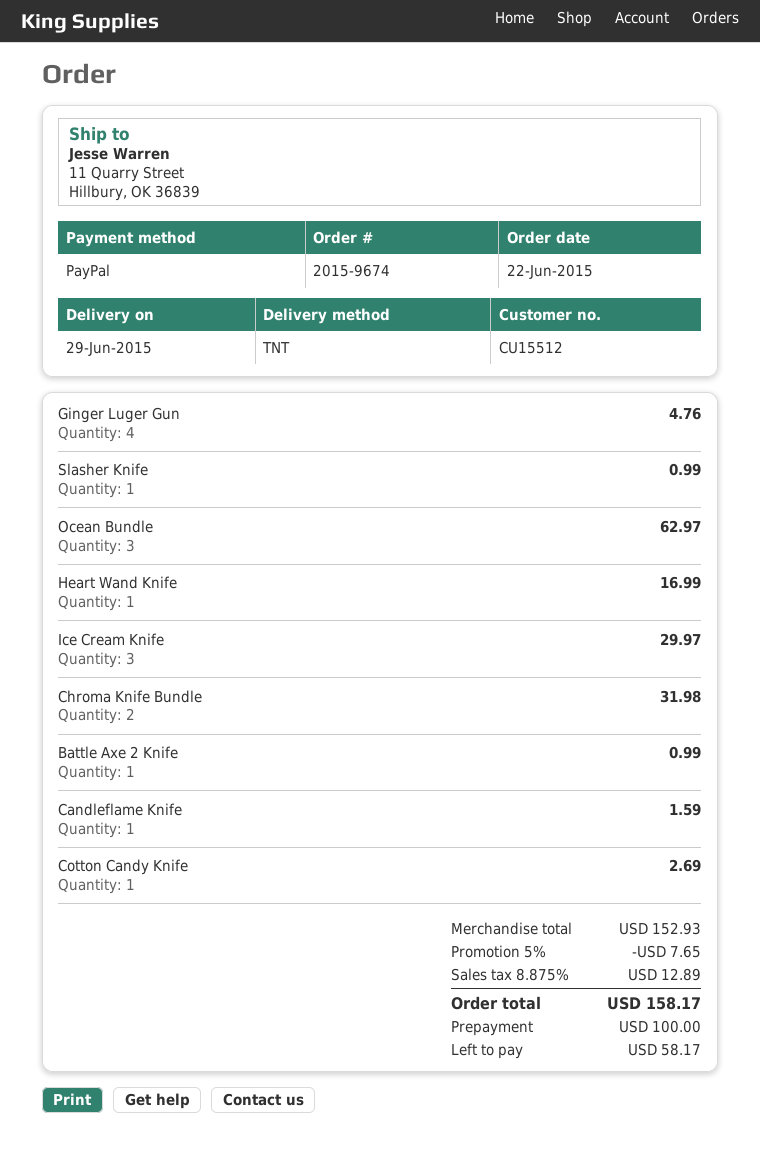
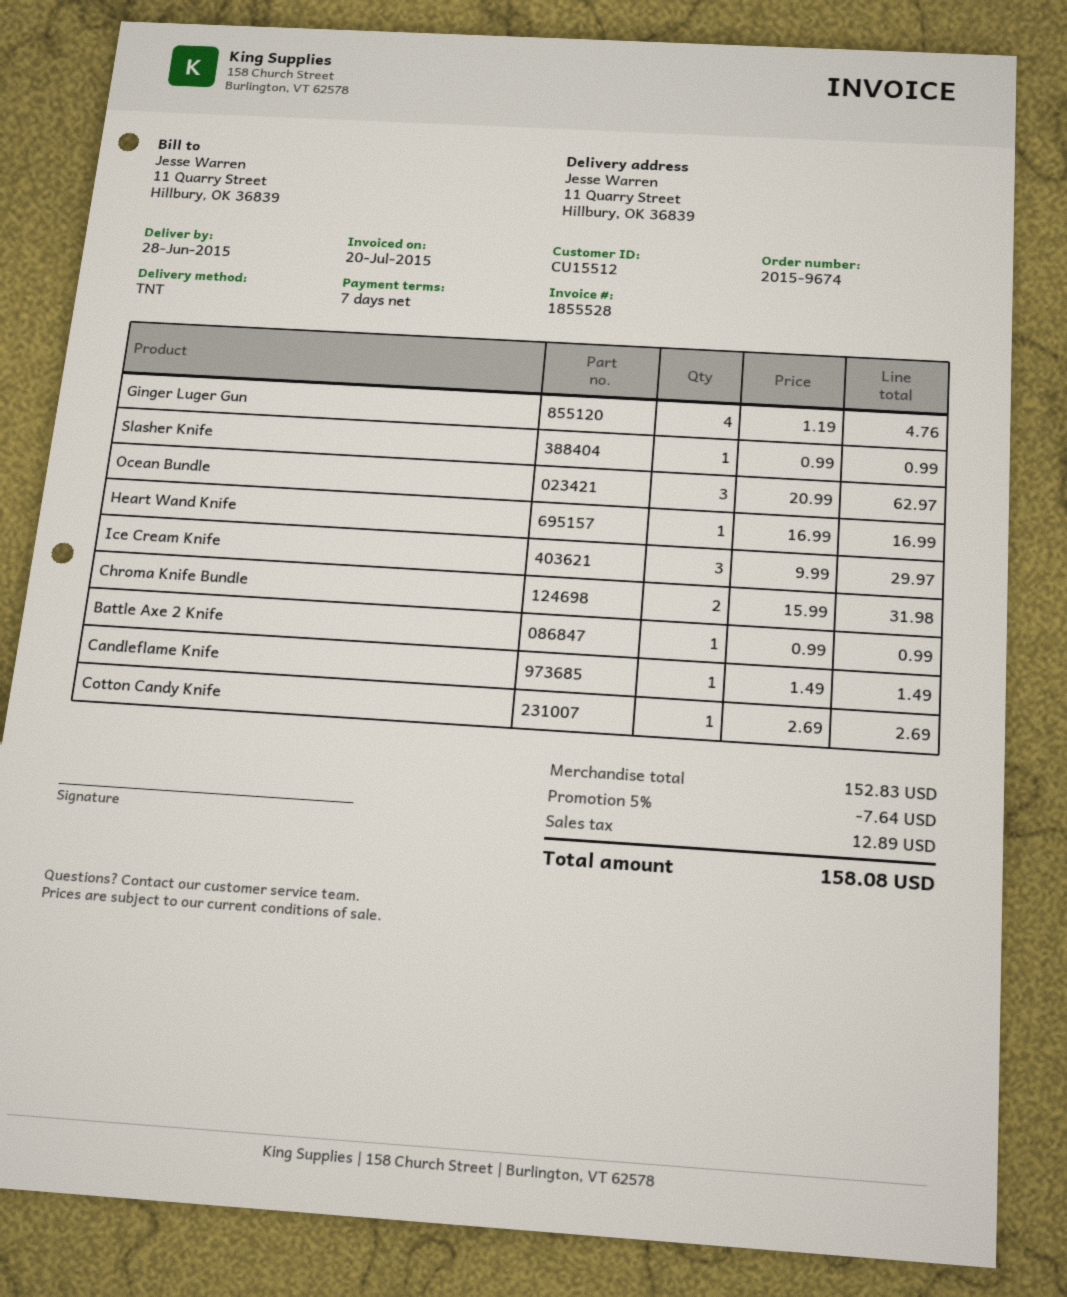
delivery date: 2015-06-29 -> 2015-06-28
Candleflame Knife: 1 for 1.59 -> 1 for 1.49
subtotal: 152.93 -> 152.83
discount: 5% = 7.65 -> 5% = 7.64
total: 158.17 -> 158.08

